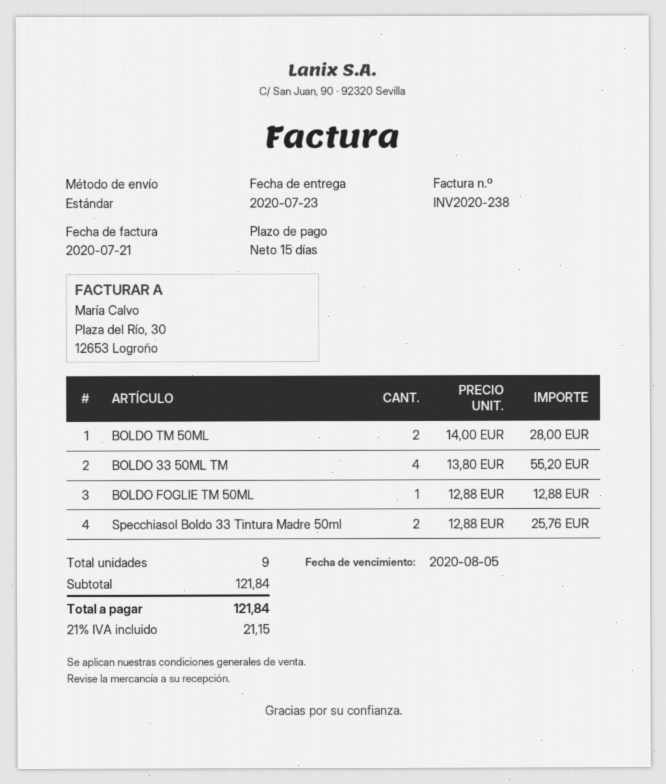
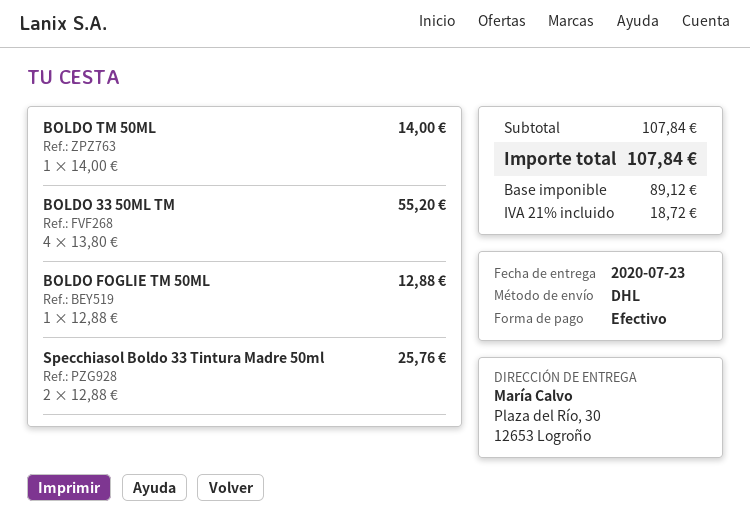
shipping method: standard -> DHL
BOLDO TM 50ML: 2 x 14.00 = 28.00 -> 1 x 14.00 = 14.00
subtotal: 121.84 -> 107.84
tax: 21% = 21.15 -> 21% = 18.72
total: 121.84 -> 107.84

